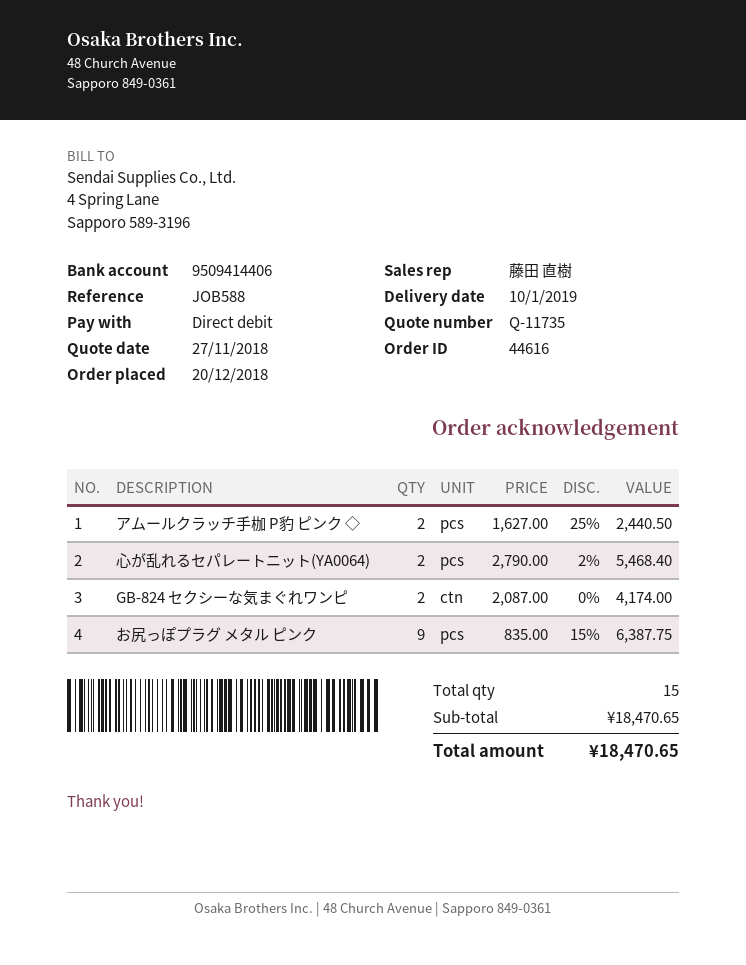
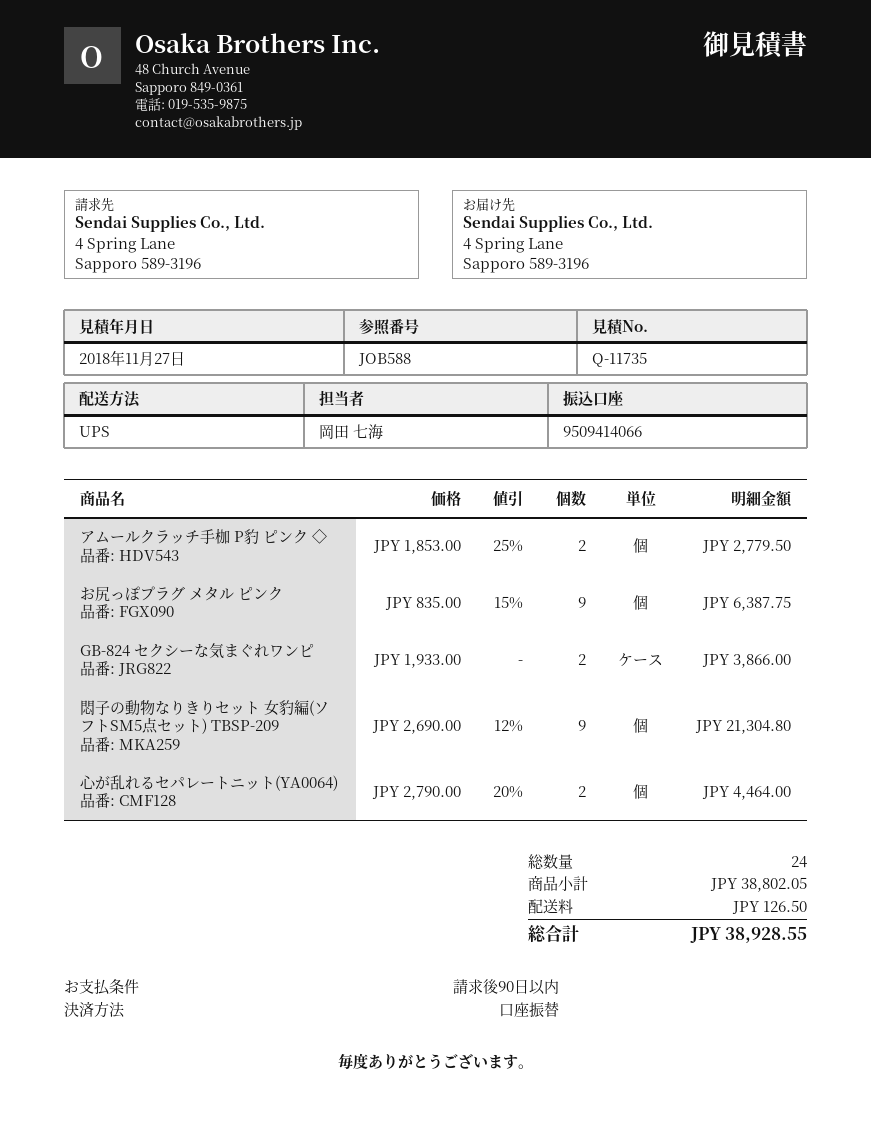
sales rep: 藤田 直樹 -> 岡田 七海
bank account: 9509414406 -> 9509414066
アムールクラッチ手枷 P豹 ピンク ◇: 2 x 1627.00 - 25% = 2440.50 -> 2 x 1853.00 - 25% = 2779.50
心が乱れるセパレートニット(YA0064): 2 x 2790.00 - 2% = 5468.40 -> 2 x 2790.00 - 20% = 4464.00
GB-824 セクシーな気まぐれワンピ: 2 x 2087.00 = 4174.00 -> 2 x 1933.00 = 3866.00
悶子の動物なりきりセット 女豹編(ソフトSM5点セット) TBSP-209: none -> 9 x 2690.00 - 12% = 21304.80
total quantity: 15 -> 24
subtotal: 18470.65 -> 38802.05
shipping: none -> 126.50
total: 18470.65 -> 38928.55

